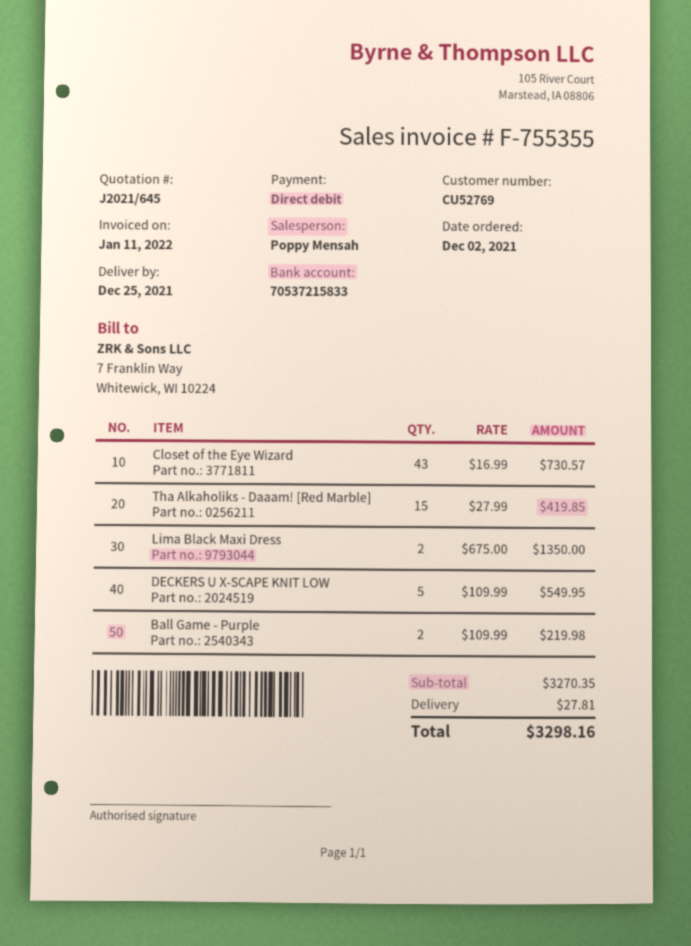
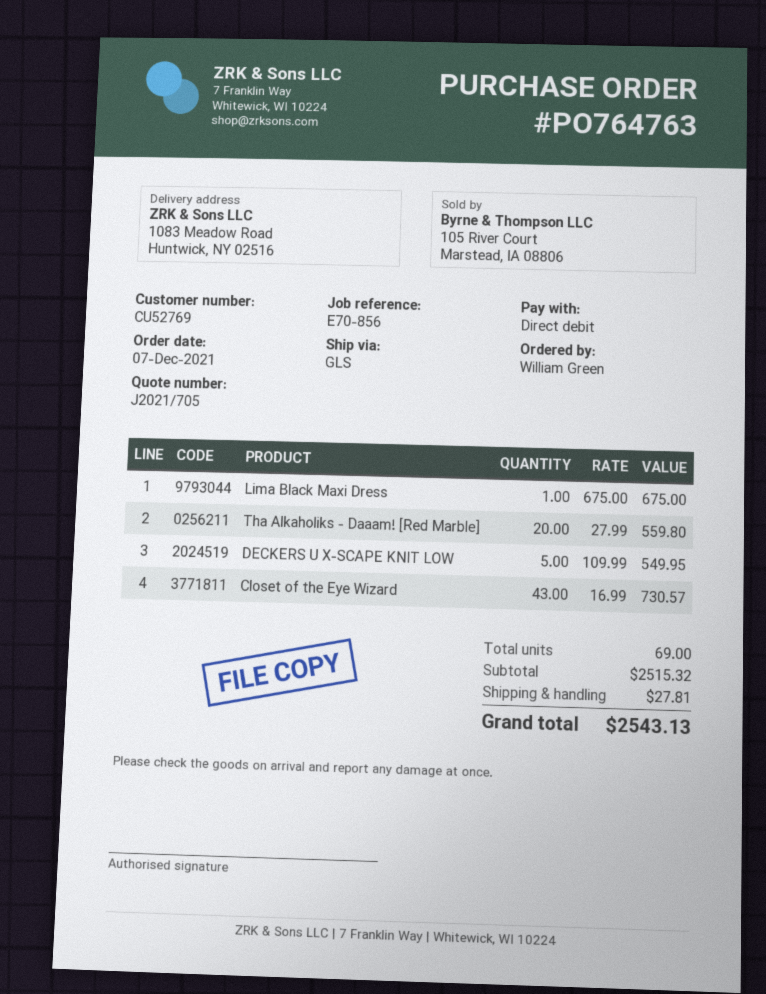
quote number: J2021/645 -> J2021/705
order date: 2021-12-02 -> 2021-12-07
Tha Alkaholiks - Daaam! [Red Marble]: 15 x 27.99 = 419.85 -> 20 x 27.99 = 559.80
Lima Black Maxi Dress: 2 x 675.00 = 1350.00 -> 1 x 675.00 = 675.00
Ball Game - Purple: 2 x 109.99 = 219.98 -> none
subtotal: 3270.35 -> 2515.32
total: 3298.16 -> 2543.13

